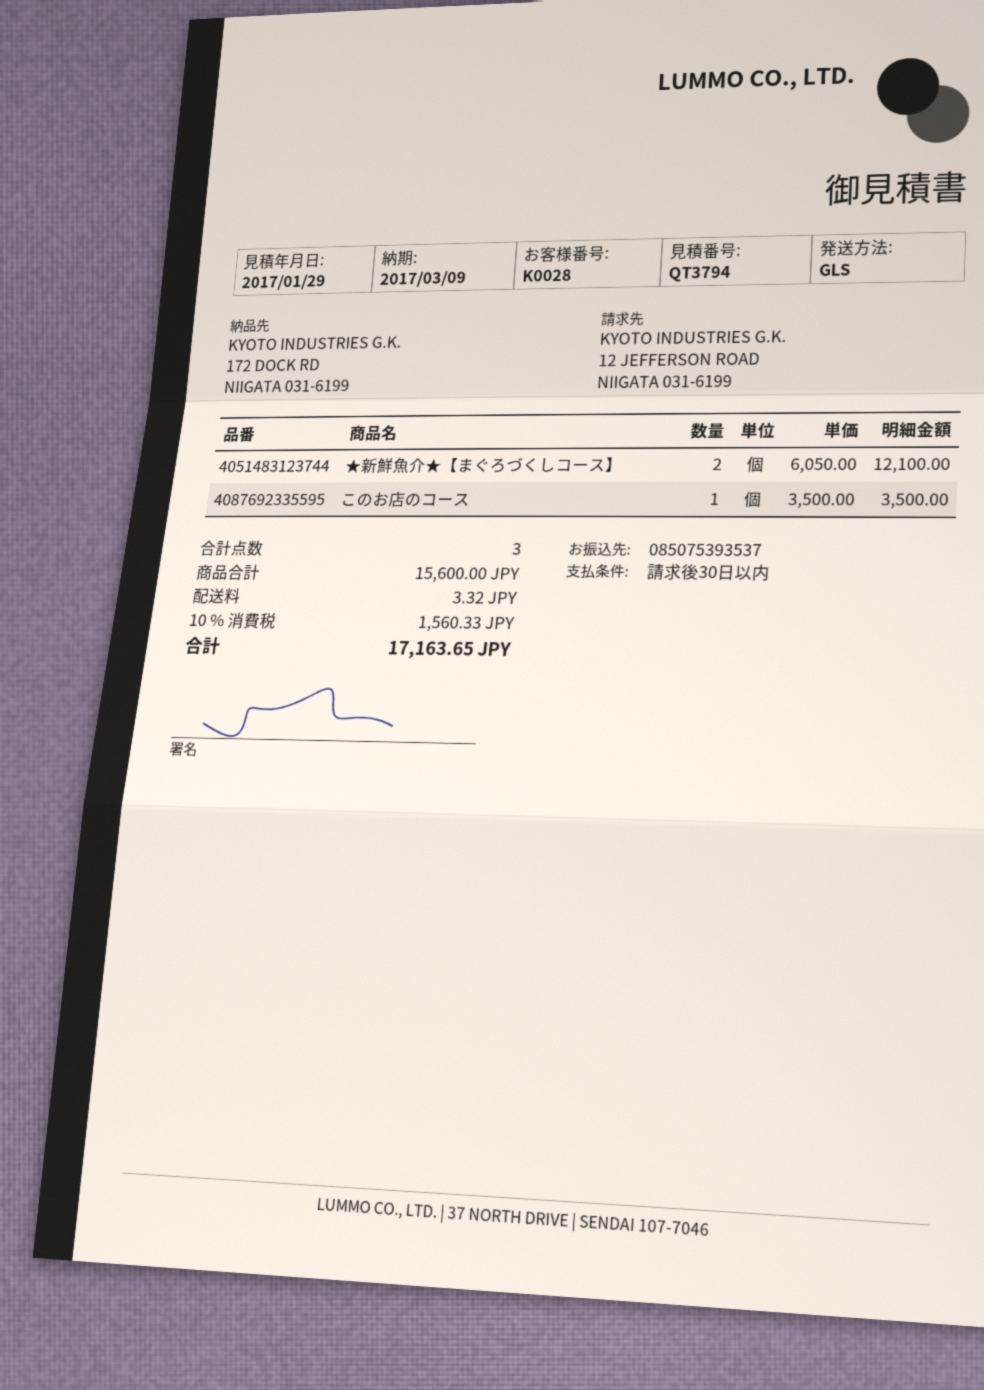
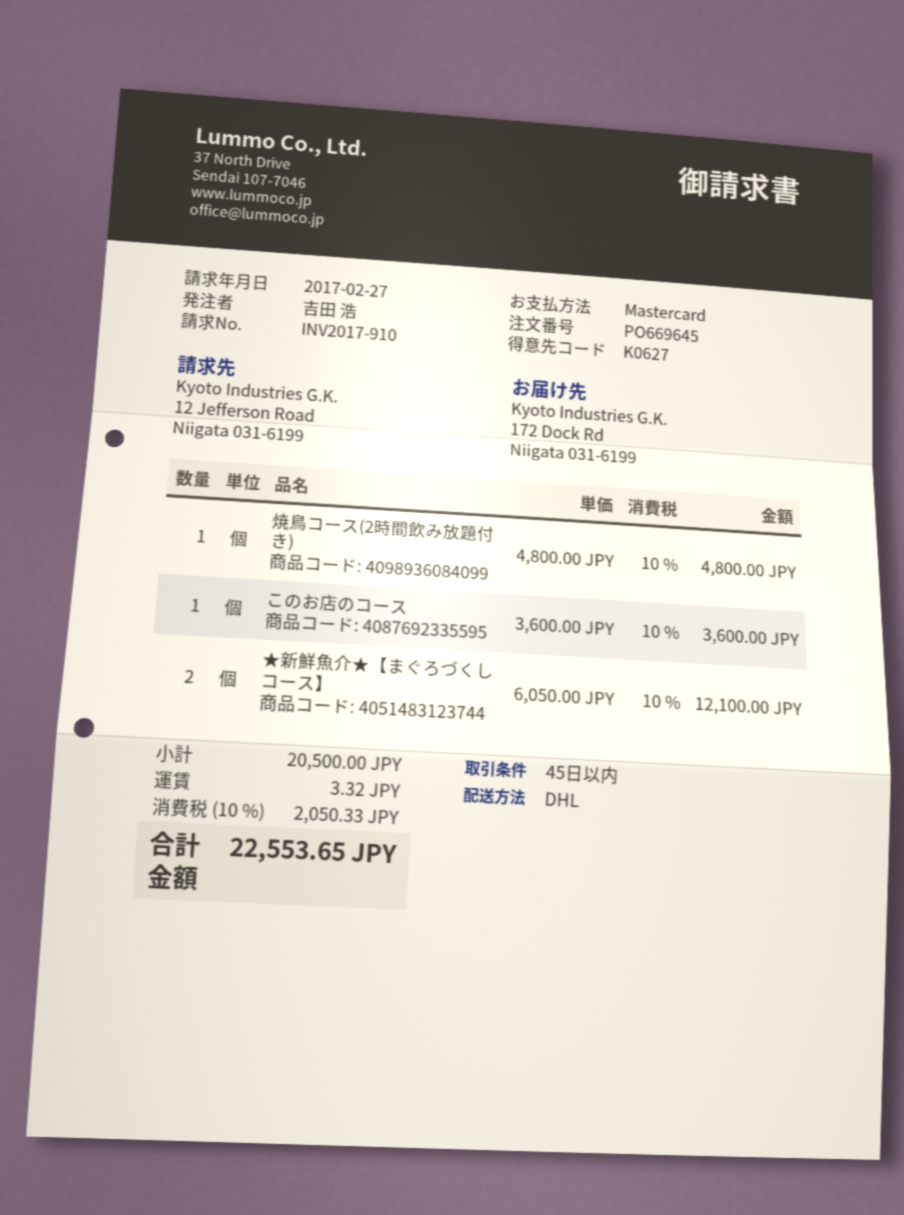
payment terms: 30 days -> 45 days
customer number: K0028 -> K0627
shipping method: GLS -> DHL
このお店のコース: 1 x 3500.00 = 3500.00 -> 1 x 3600.00 = 3600.00
焼鳥コース(2時間飲み放題付き): none -> 1 x 4800.00 = 4800.00
subtotal: 15600.00 -> 20500.00
tax: 10% = 1560.33 -> 10% = 2050.33
total: 17163.65 -> 22553.65

